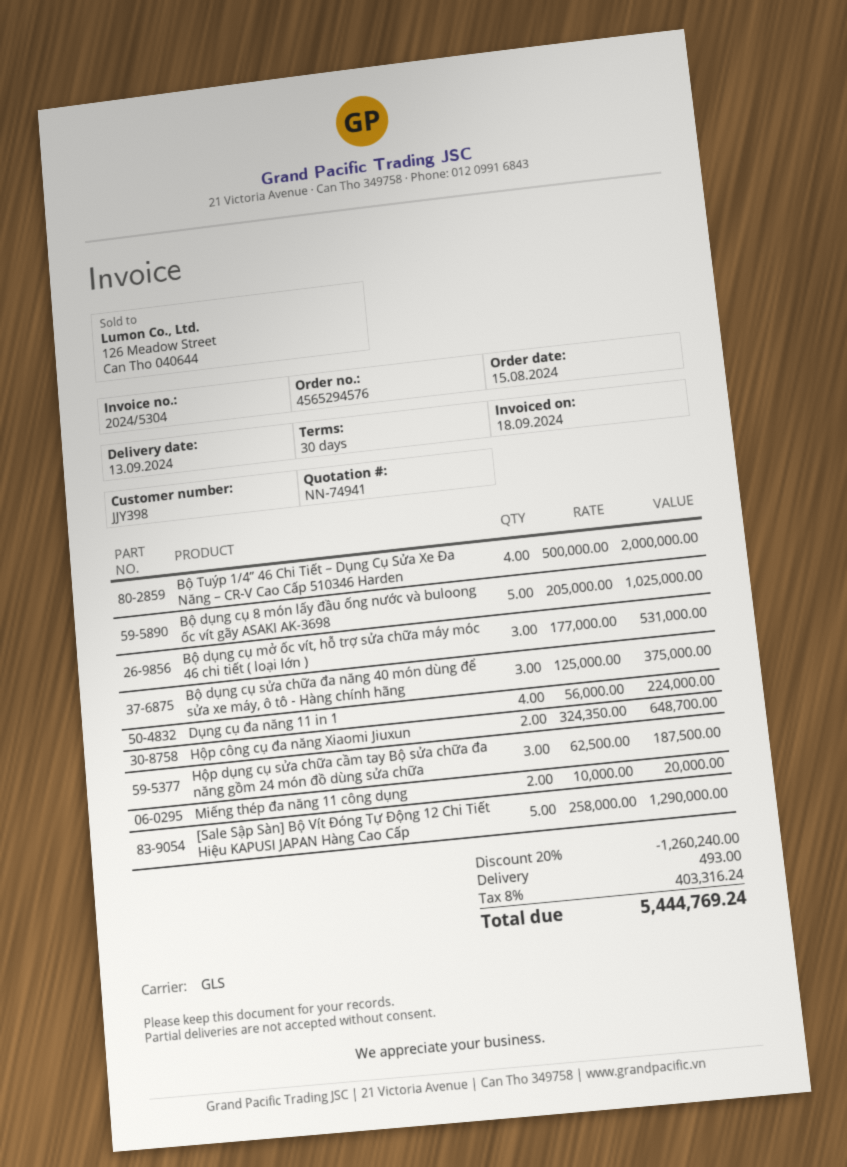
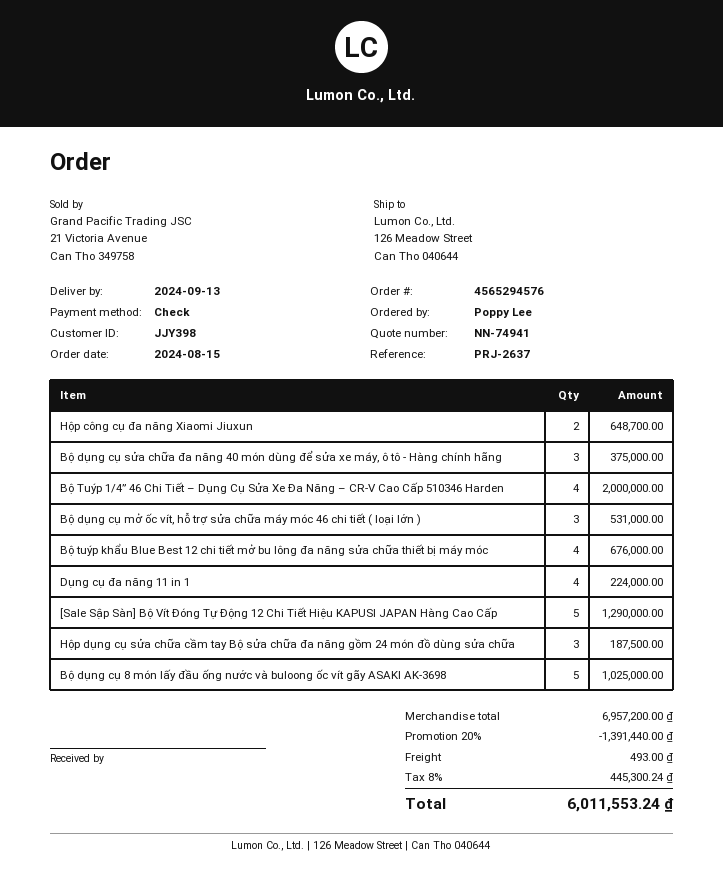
Miếng thép đa năng 11 công dụng: 2 for 20000.00 -> none
Bộ tuýp khẩu Blue Best 12 chi tiết mở bu lông đa năng sửa chữa thiết bị máy móc: none -> 4 for 676000.00
discount: 20% = 1260240.00 -> 20% = 1391440.00
tax: 8% = 403316.24 -> 8% = 445300.24
total: 5444769.24 -> 6011553.24

